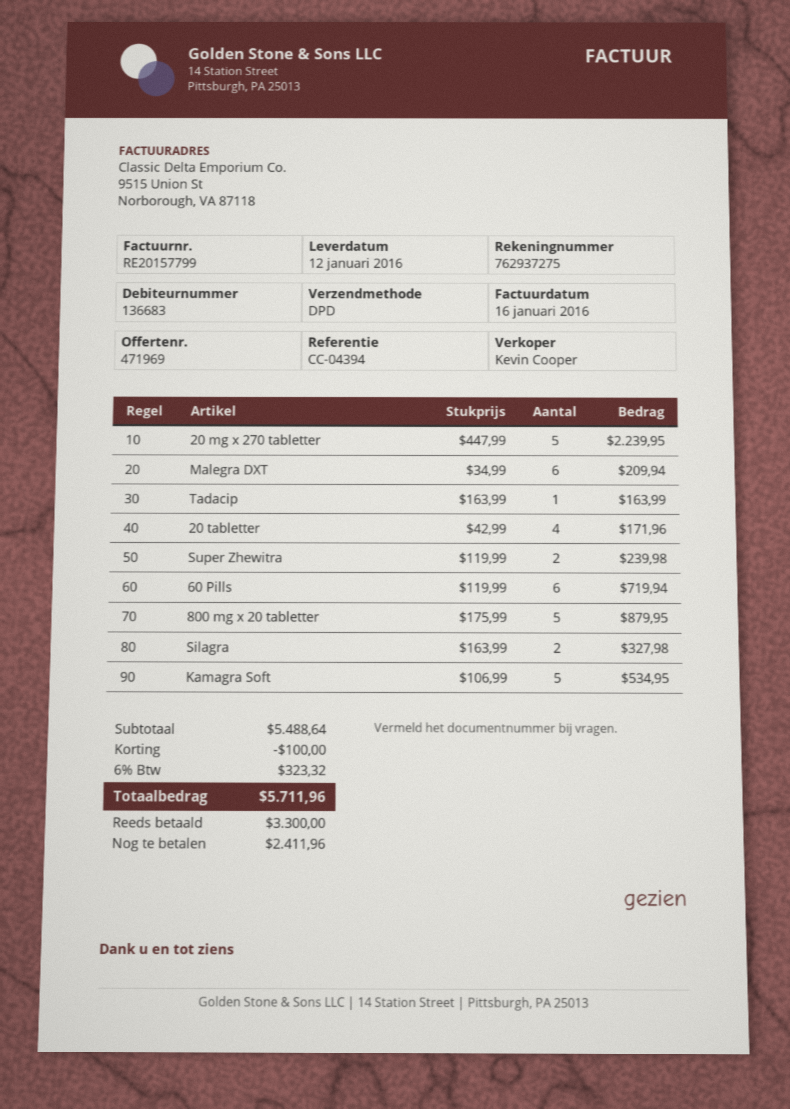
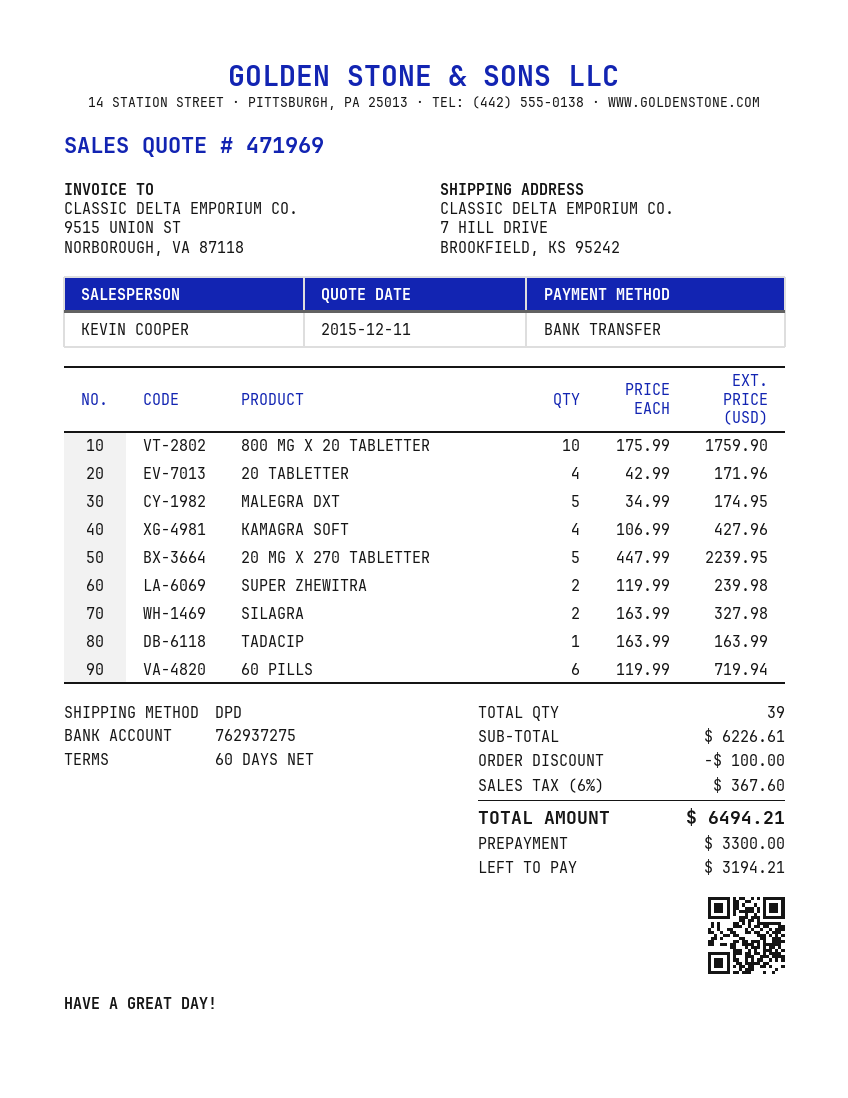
Malegra DXT: 6 x 34.99 = 209.94 -> 5 x 34.99 = 174.95
800 mg x 20 tabletter: 5 x 175.99 = 879.95 -> 10 x 175.99 = 1759.90
Kamagra Soft: 5 x 106.99 = 534.95 -> 4 x 106.99 = 427.96
subtotal: 5488.64 -> 6226.61
tax: 6% = 323.32 -> 6% = 367.60
total: 5711.96 -> 6494.21
balance: 2411.96 -> 3194.21

